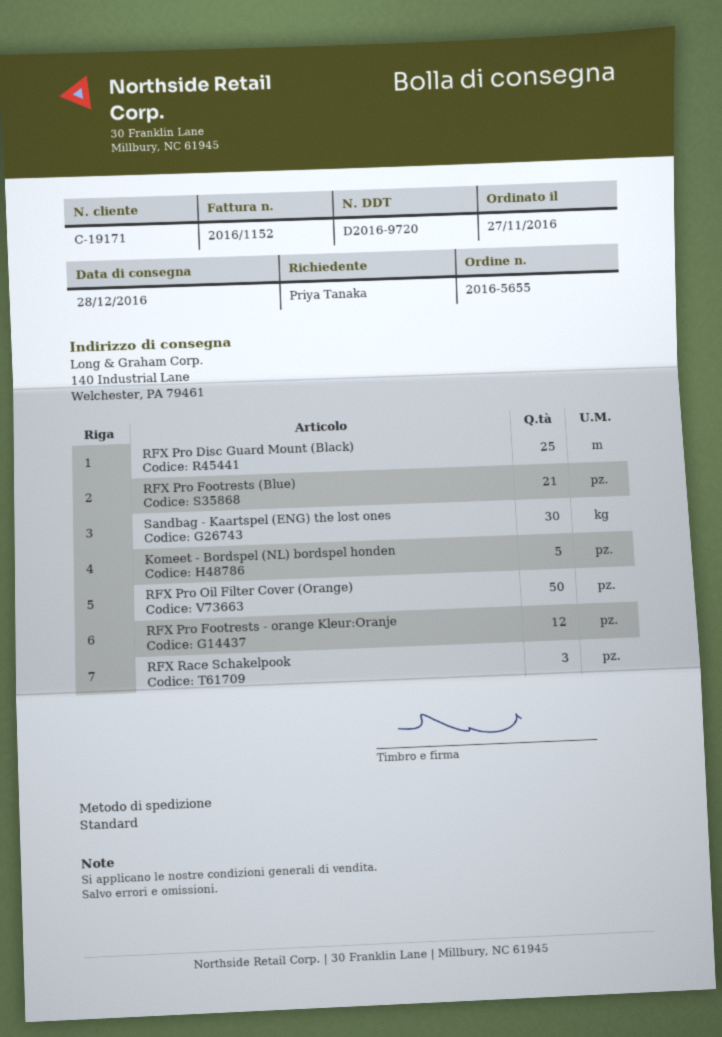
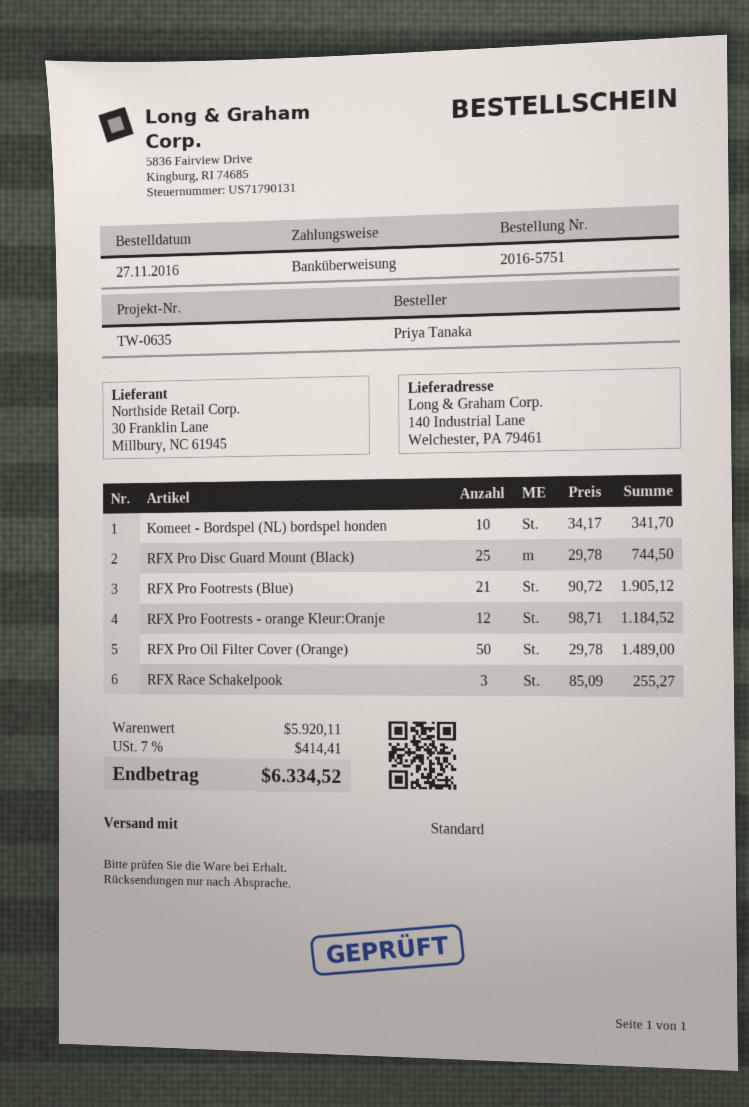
order number: 2016-5655 -> 2016-5751
Sandbag - Kaartspel (ENG) the lost ones: 30 -> none
Komeet - Bordspel (NL) bordspel honden: 5 -> 10

